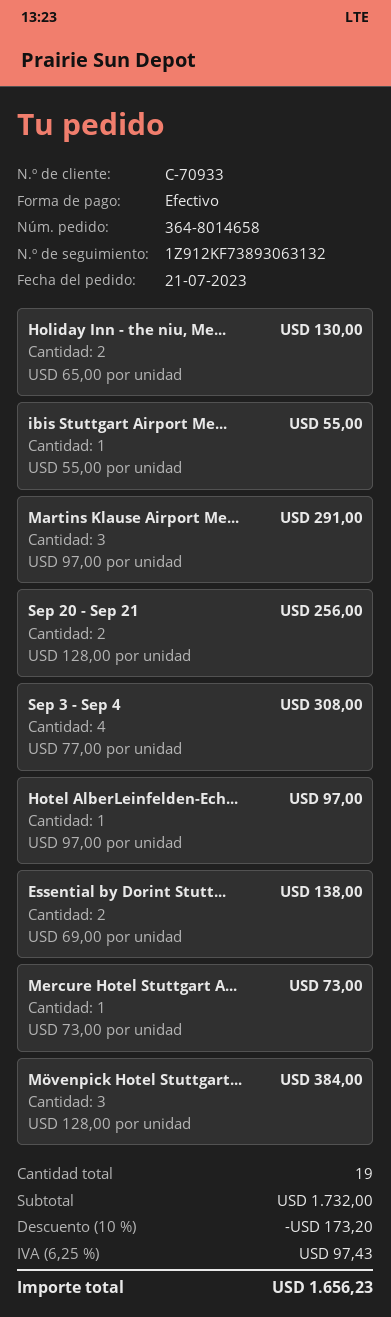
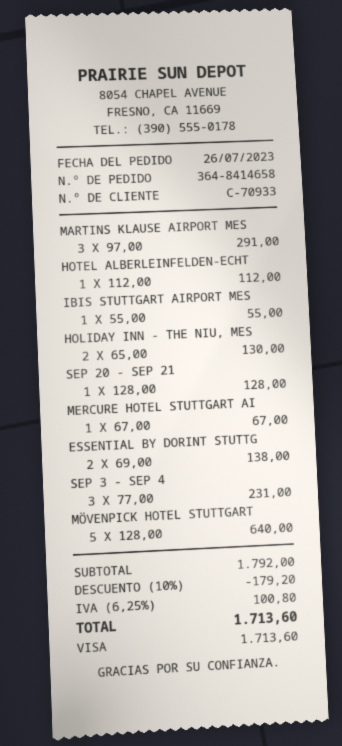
order number: 364-8014658 -> 364-8414658
order date: 2023-07-21 -> 2023-07-26
payment method: cash -> Visa
Sep 20 - Sep 21: 2 x 128.00 = 256.00 -> 1 x 128.00 = 128.00
Sep 3 - Sep 4: 4 x 77.00 = 308.00 -> 3 x 77.00 = 231.00
Hotel AlberLeinfelden-Ech...: 1 x 97.00 = 97.00 -> 1 x 112.00 = 112.00
Mercure Hotel Stuttgart A...: 1 x 73.00 = 73.00 -> 1 x 67.00 = 67.00
Mövenpick Hotel Stuttgart...: 3 x 128.00 = 384.00 -> 5 x 128.00 = 640.00
subtotal: 1732.00 -> 1792.00
discount: 10% = 173.20 -> 10% = 179.20
tax: 6.25% = 97.43 -> 6.25% = 100.80
total: 1656.23 -> 1713.60

